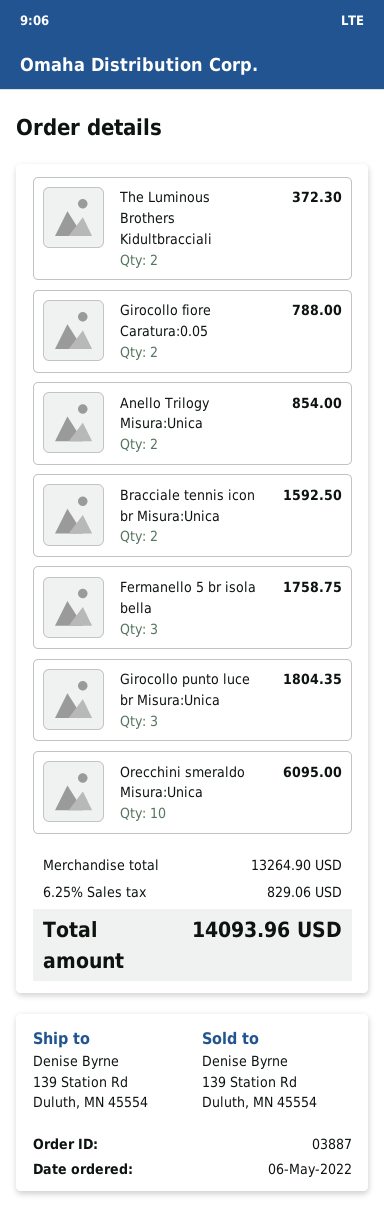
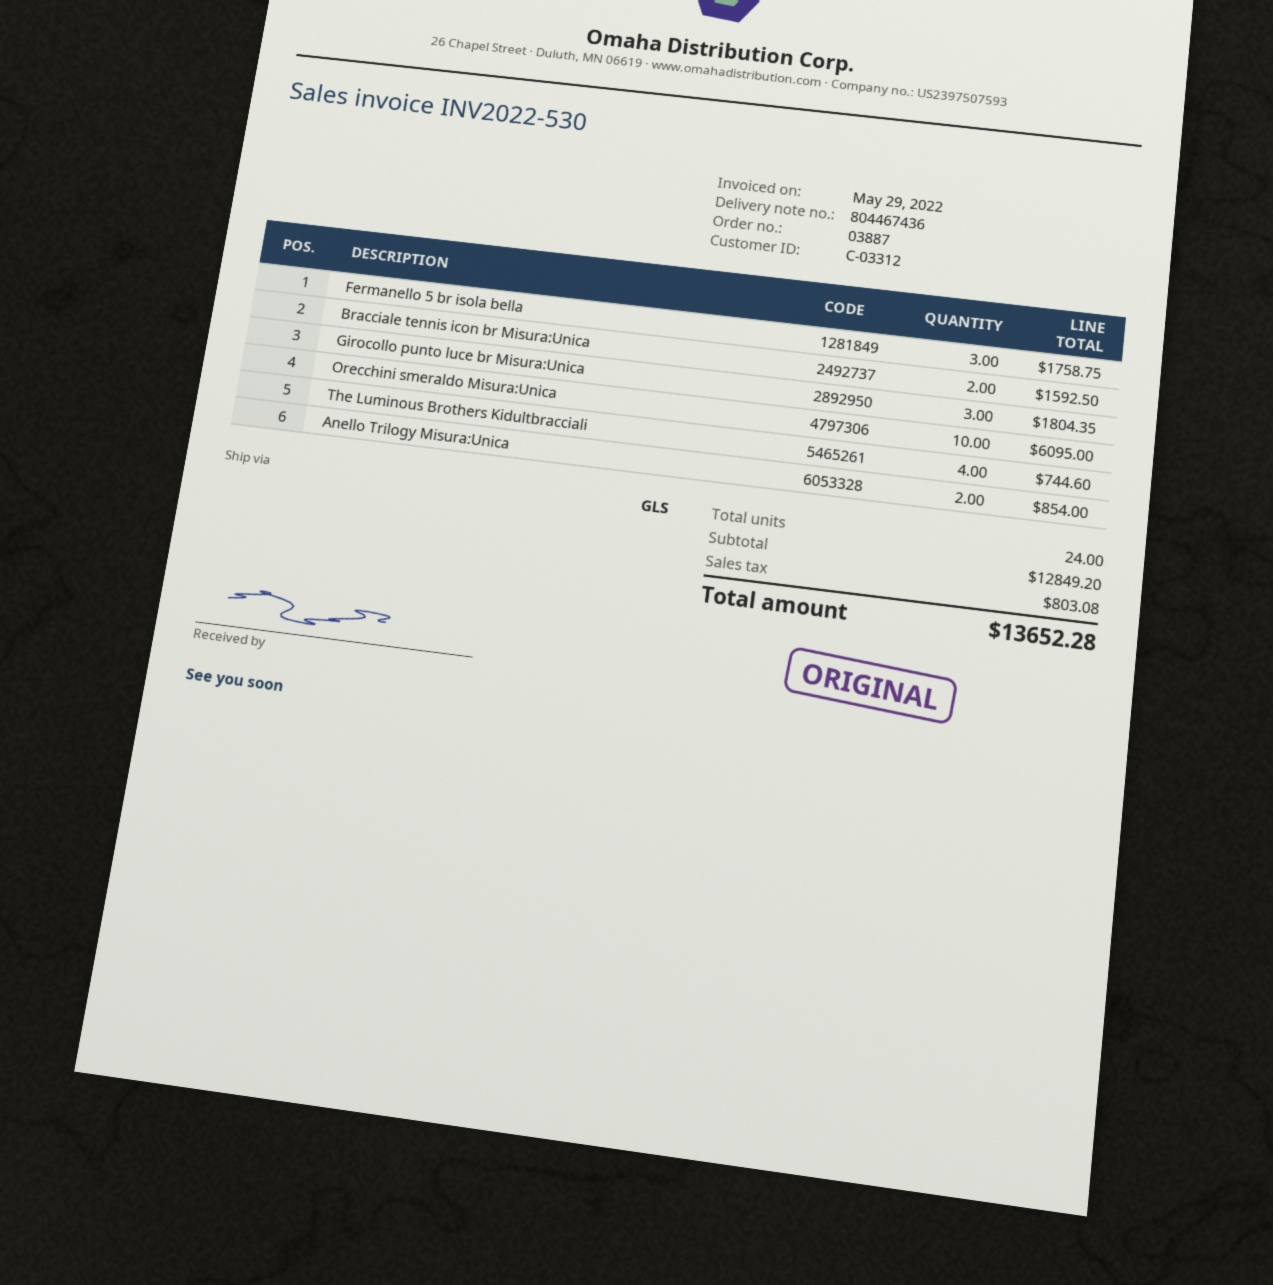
The Luminous Brothers Kidultbracciali: 2 for 372.30 -> 4 for 744.60
Girocollo fiore Caratura:0.05: 2 for 788.00 -> none
subtotal: 13264.90 -> 12849.20
tax: 829.06 -> 803.08
total: 14093.96 -> 13652.28

